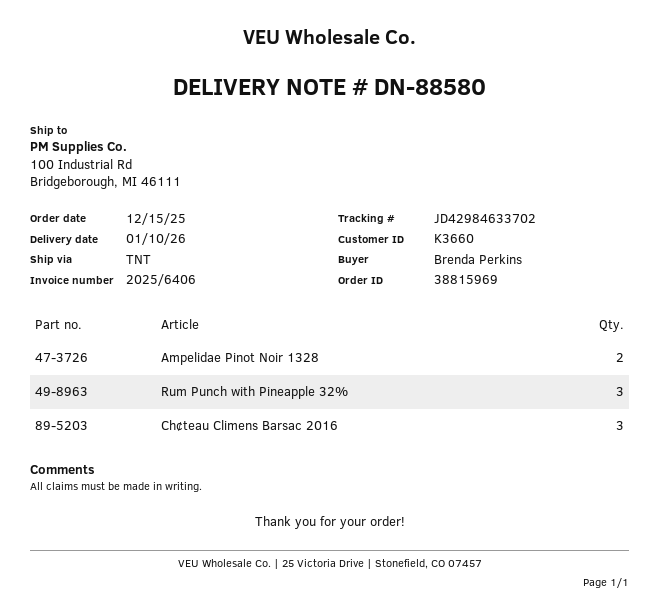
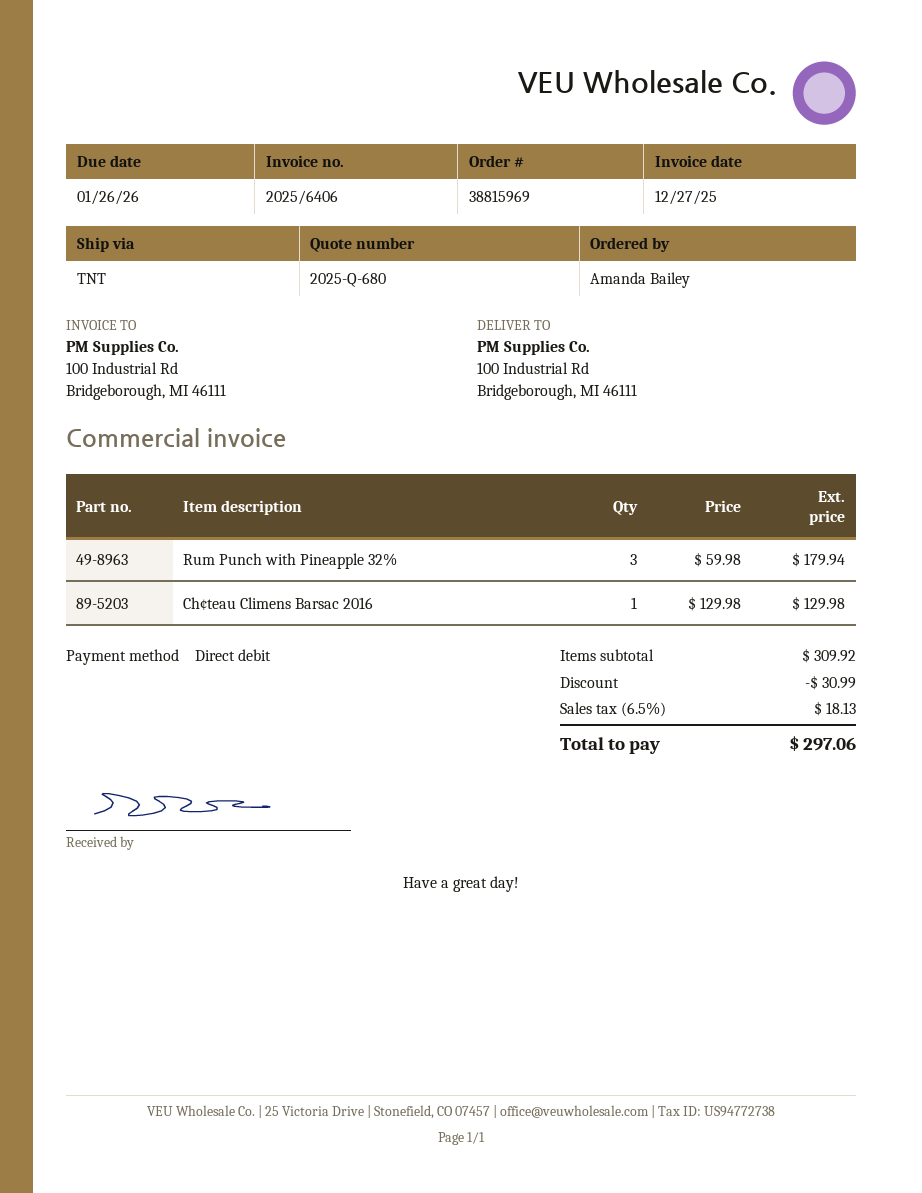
ordered by: Brenda Perkins -> Amanda Bailey
Ampelidae Pinot Noir 1328: 2 -> none
Ch¢teau Climens Barsac 2016: 3 -> 1

